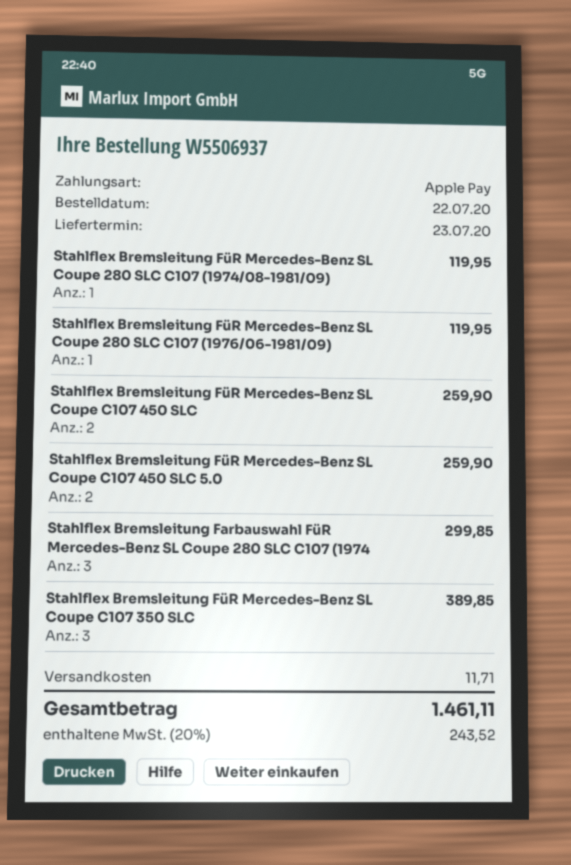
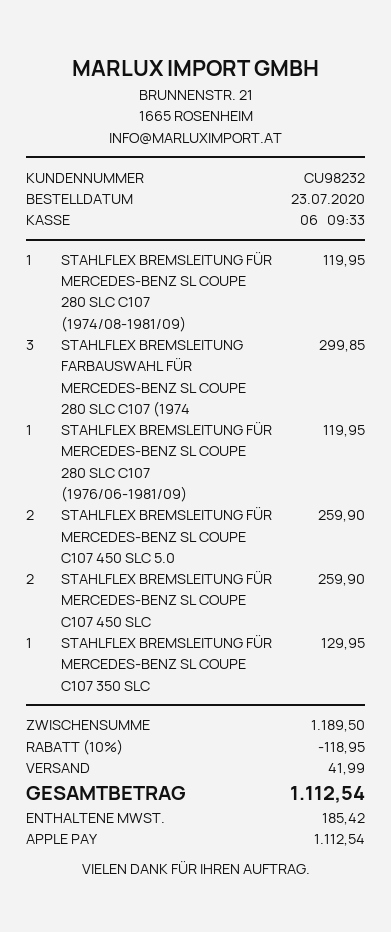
order date: 2020-07-22 -> 2020-07-23
Stahlflex Bremsleitung FüR Mercedes-Benz SL Coupe C107 350 SLC: 3 for 389.85 -> 1 for 129.95
discount: none -> 10% = 118.95
shipping: 11.71 -> 41.99
tax: 243.52 -> 185.42
total: 1461.11 -> 1112.54

